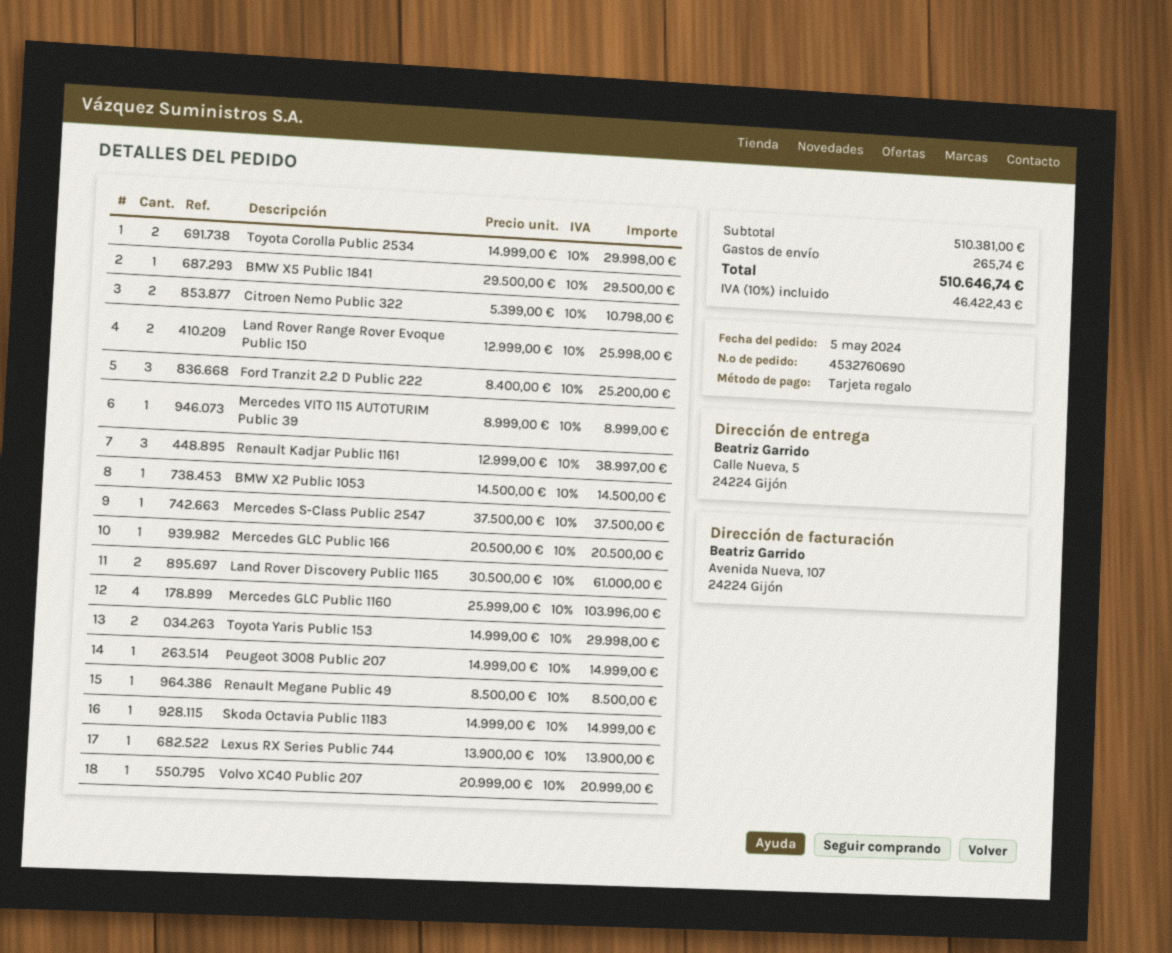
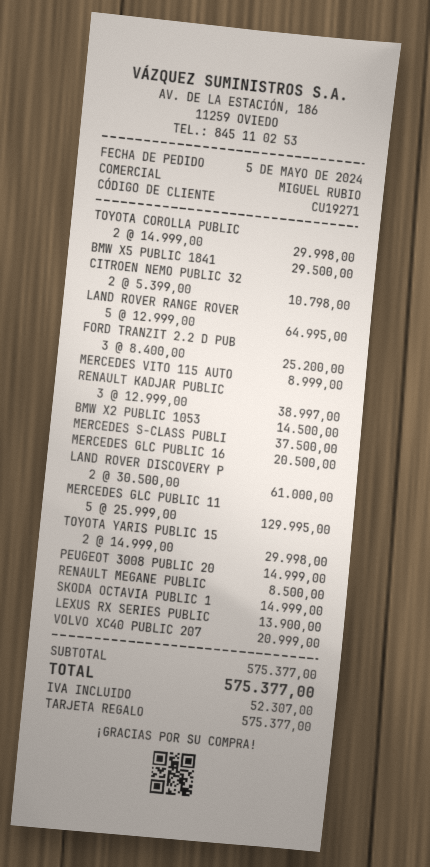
Land Rover Range Rover Evoque Public 150: 2 x 12999.00 = 25998.00 -> 5 x 12999.00 = 64995.00
Mercedes GLC Public 1160: 4 x 25999.00 = 103996.00 -> 5 x 25999.00 = 129995.00
subtotal: 510381.00 -> 575377.00
shipping: 265.74 -> none
tax: 46422.43 -> 52307.00
total: 510646.74 -> 575377.00

